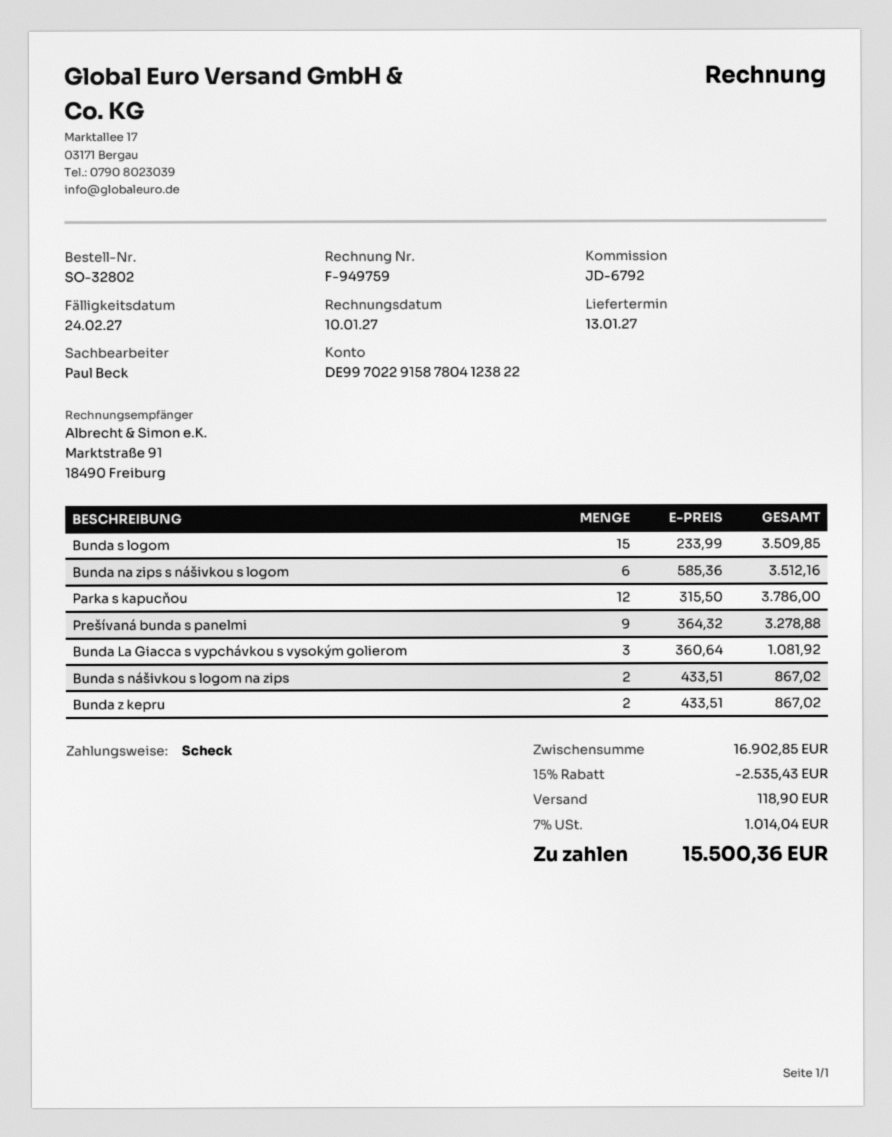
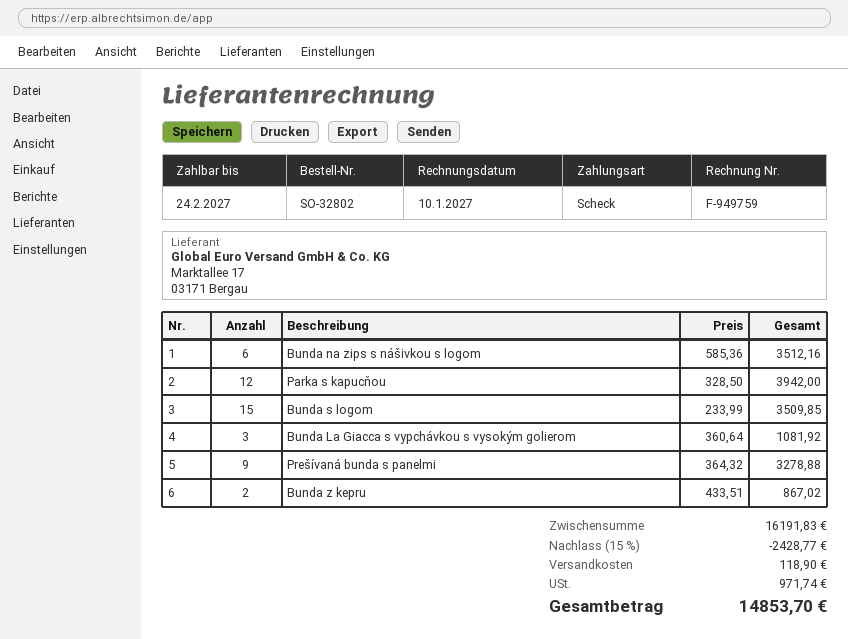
Parka s kapucňou: 12 x 315.50 = 3786.00 -> 12 x 328.50 = 3942.00
Bunda s nášivkou s logom na zips: 2 x 433.51 = 867.02 -> none
subtotal: 16902.85 -> 16191.83
discount: 15% = 2535.43 -> 15% = 2428.77
tax: 1014.04 -> 971.74
total: 15500.36 -> 14853.70

